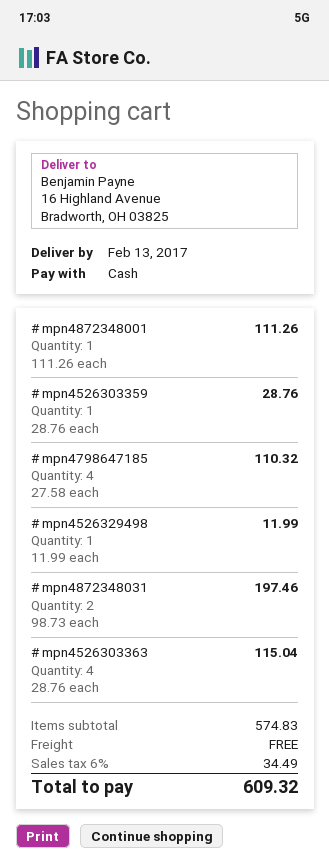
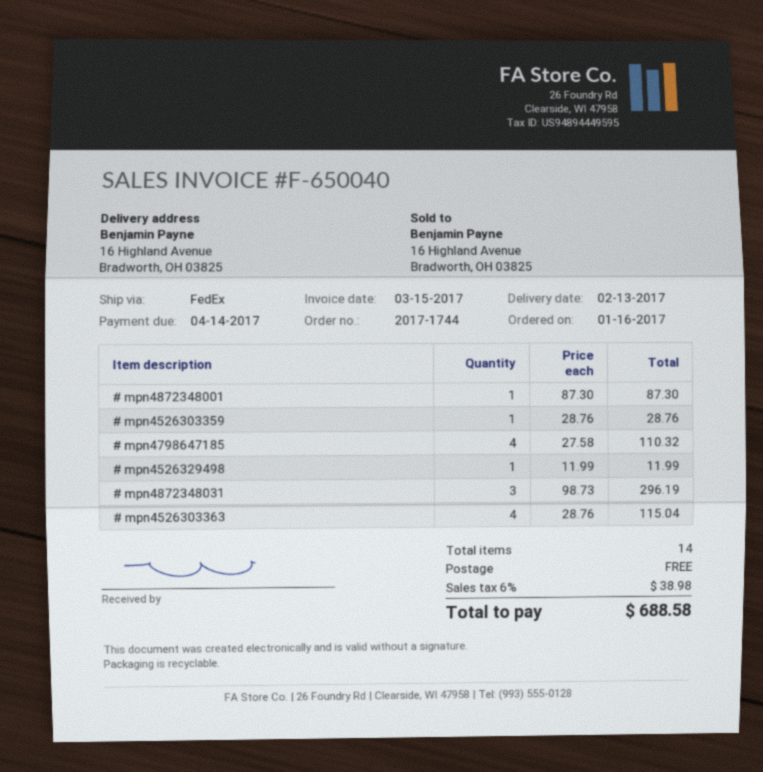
# mpn4872348001: 1 x 111.26 = 111.26 -> 1 x 87.30 = 87.30
# mpn4872348031: 2 x 98.73 = 197.46 -> 3 x 98.73 = 296.19
tax: 6% = 34.49 -> 6% = 38.98
total: 609.32 -> 688.58

